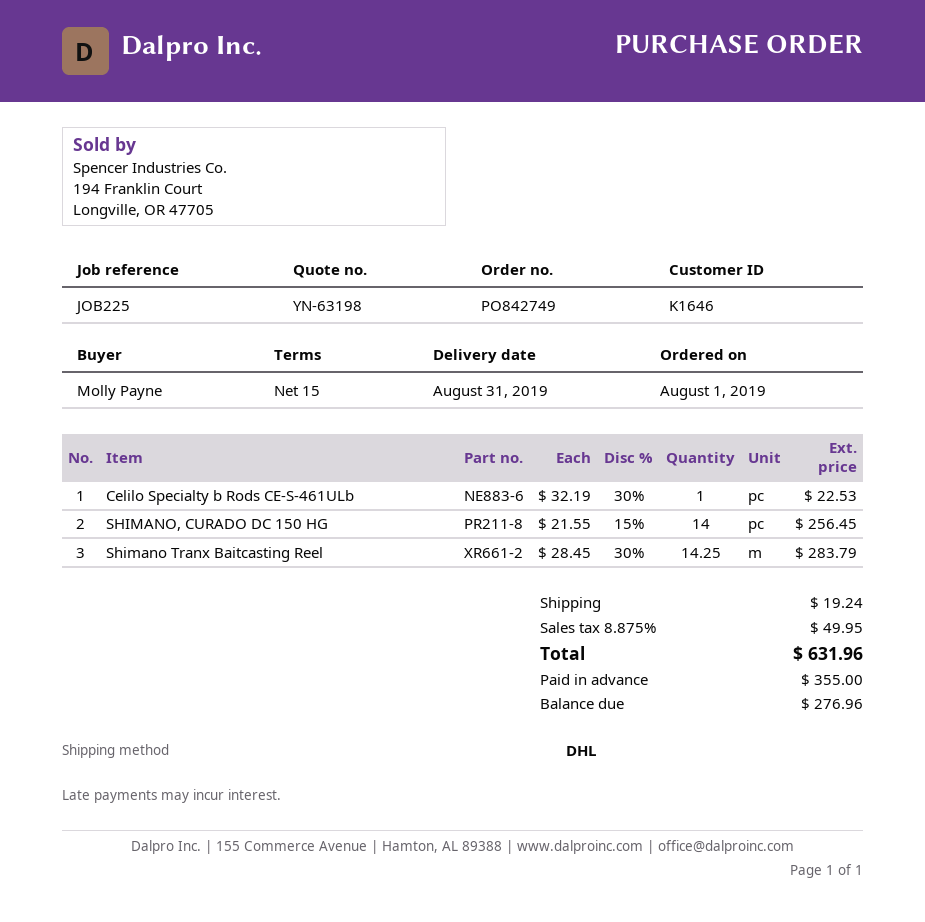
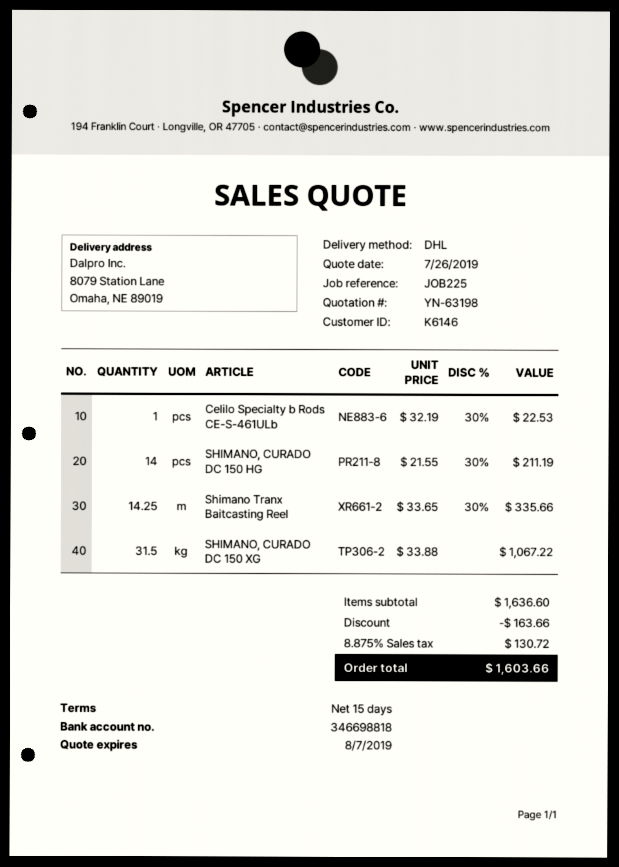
customer number: K1646 -> K6146
SHIMANO, CURADO DC 150 HG: 14 x 21.55 - 15% = 256.45 -> 14 x 21.55 - 30% = 211.19
Shimano Tranx Baitcasting Reel: 14.25 x 28.45 - 30% = 283.79 -> 14.25 x 33.65 - 30% = 335.66
SHIMANO, CURADO DC 150 XG: none -> 31.5 x 33.88 = 1067.22
discount: none -> 163.66
shipping: 19.24 -> none
tax: 8.875% = 49.95 -> 8.875% = 130.72
total: 631.96 -> 1603.66

